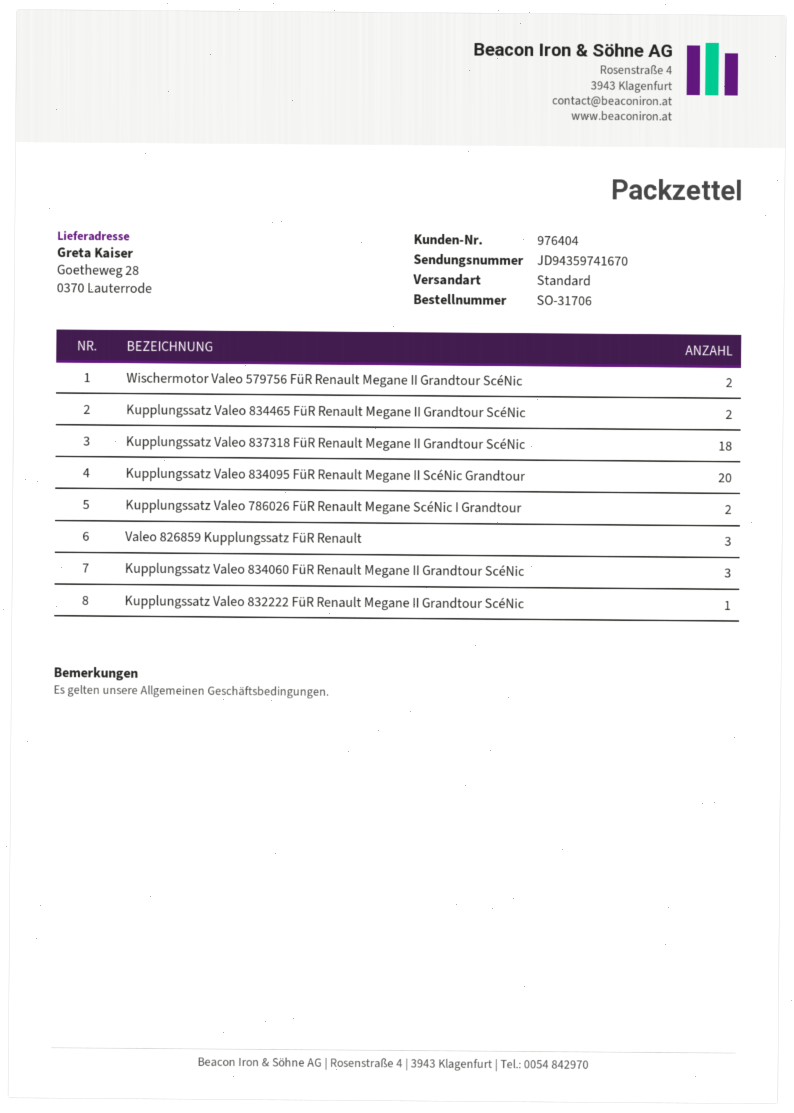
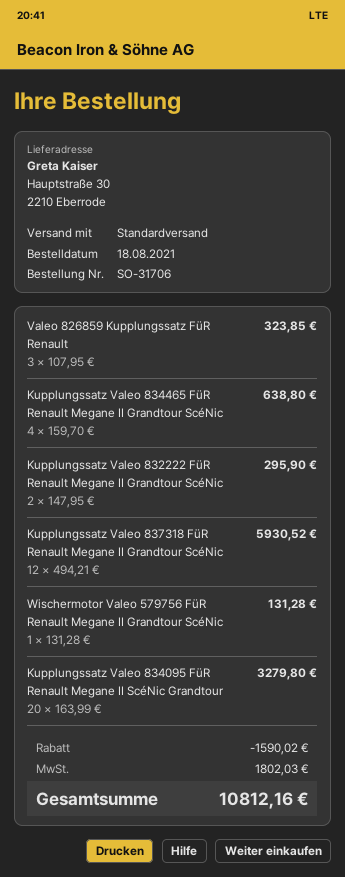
ship to: Goetheweg 28, 0370 Lauterrode -> Hauptstraße 30, 2210 Eberrode
Wischermotor Valeo 579756 FüR Renault Megane II Grandtour ScéNic: 2 -> 1
Kupplungssatz Valeo 834465 FüR Renault Megane II Grandtour ScéNic: 2 -> 4
Kupplungssatz Valeo 837318 FüR Renault Megane II Grandtour ScéNic: 18 -> 12
Kupplungssatz Valeo 786026 FüR Renault Megane ScéNic I Grandtour: 2 -> none
Kupplungssatz Valeo 834060 FüR Renault Megane II Grandtour ScéNic: 3 -> none
Kupplungssatz Valeo 832222 FüR Renault Megane II Grandtour ScéNic: 1 -> 2

